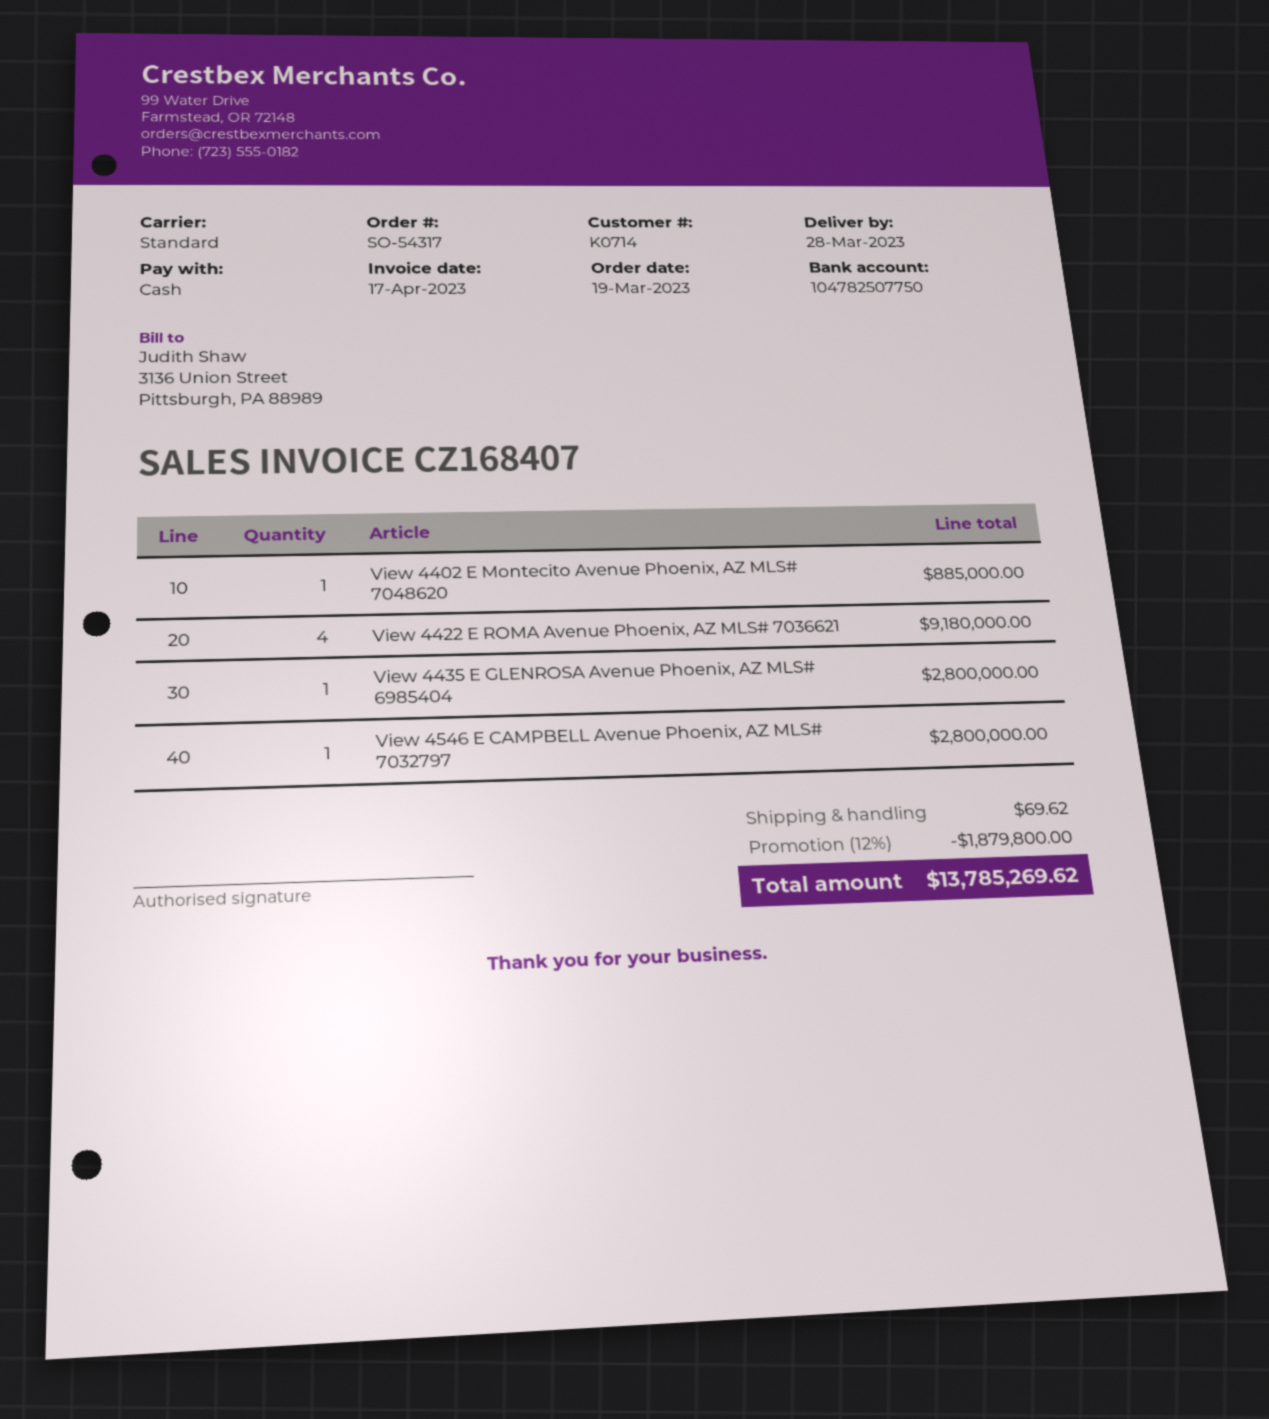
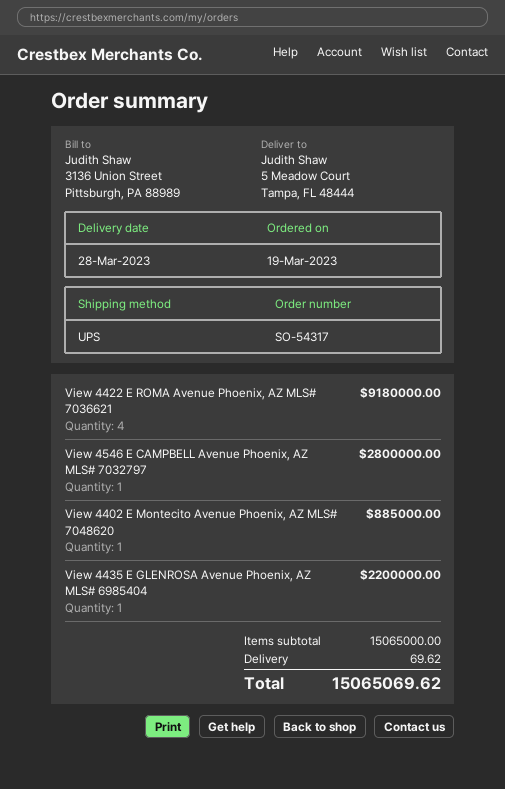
shipping method: standard -> UPS
View 4435 E GLENROSA Avenue Phoenix, AZ MLS# 6985404: 1 for 2800000.00 -> 1 for 2200000.00
discount: 12% = 1879800.00 -> none
total: 13785269.62 -> 15065069.62

